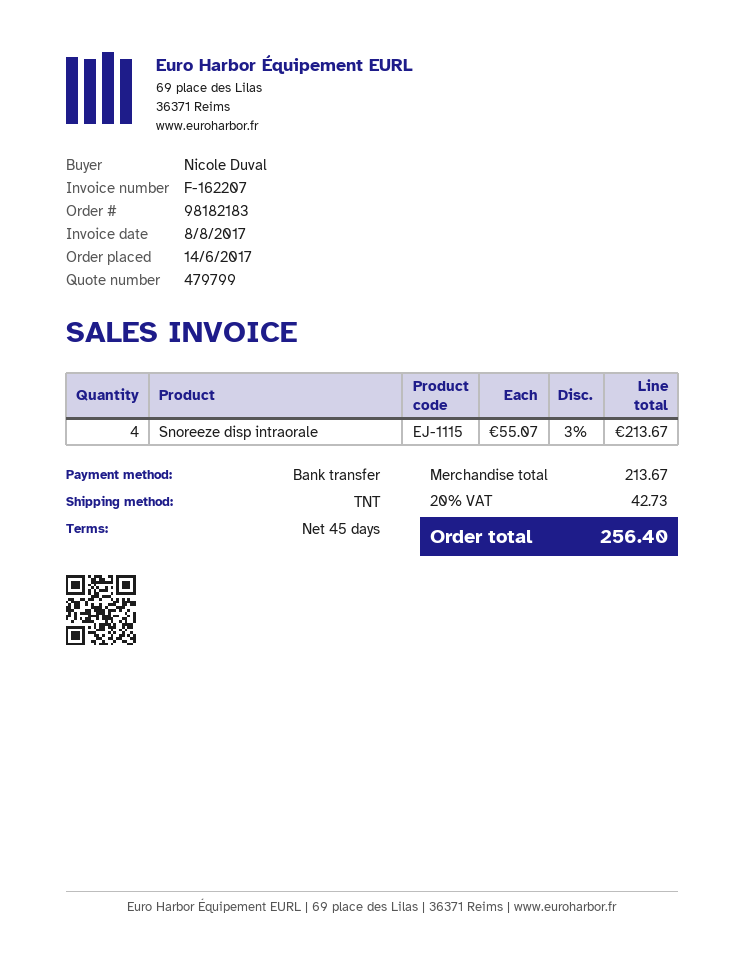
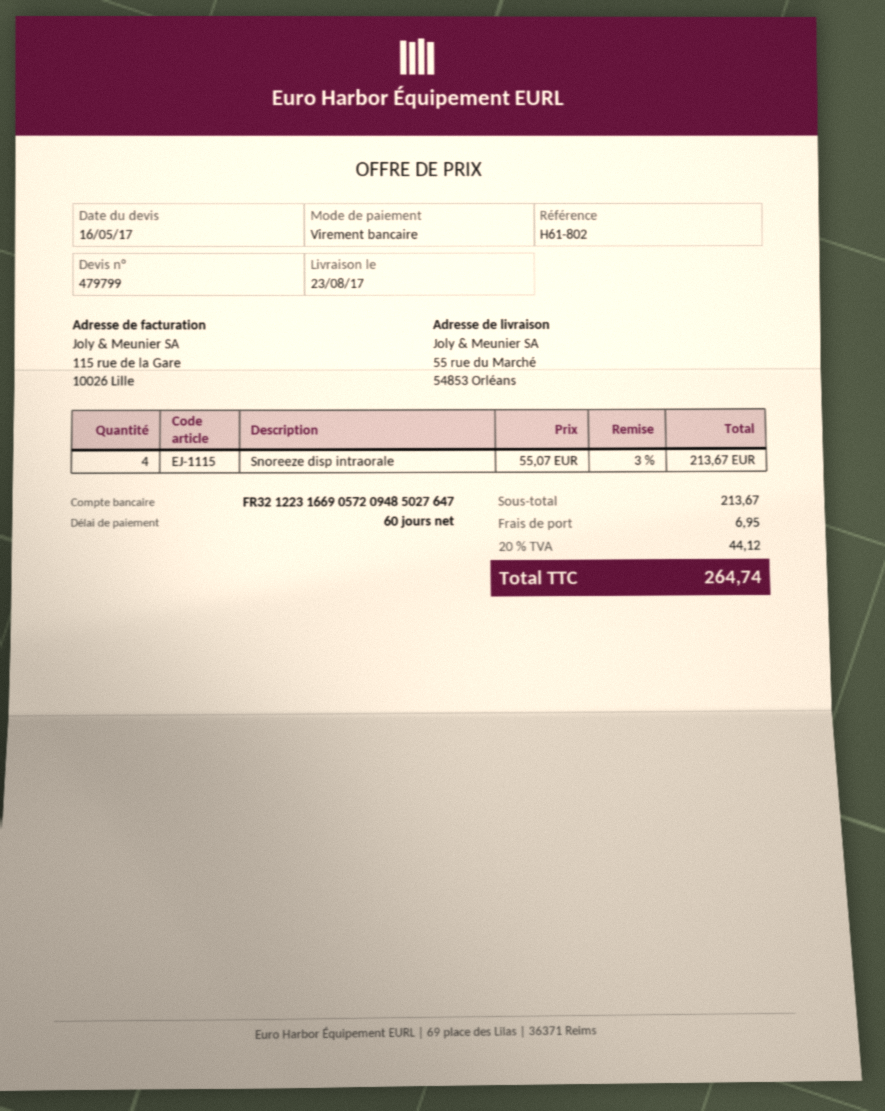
payment terms: 45 days -> 60 days
shipping: none -> 6.95
tax: 20% = 42.73 -> 20% = 44.12
total: 256.40 -> 264.74

